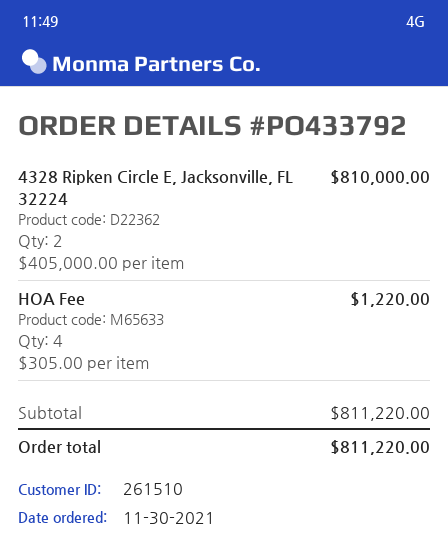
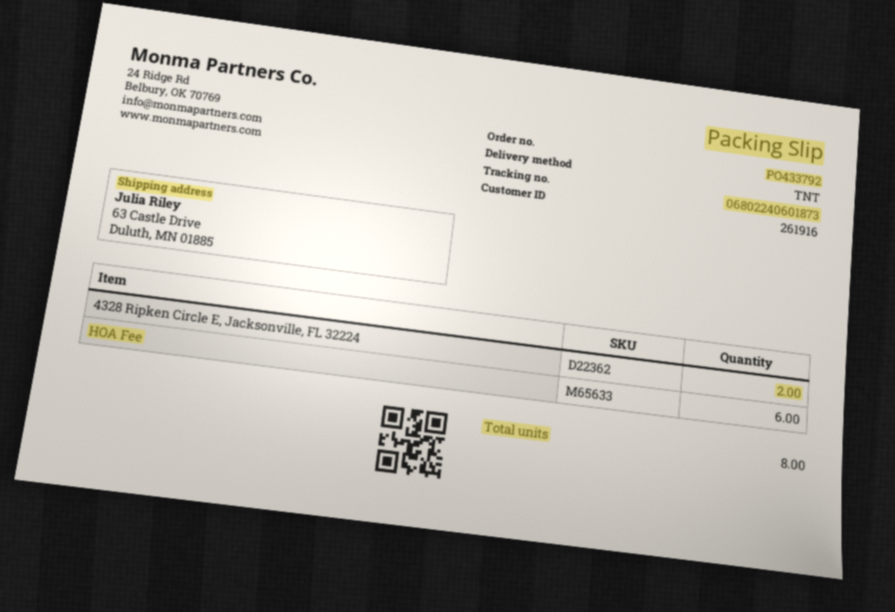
customer number: 261510 -> 261916
HOA Fee: 4 -> 6

